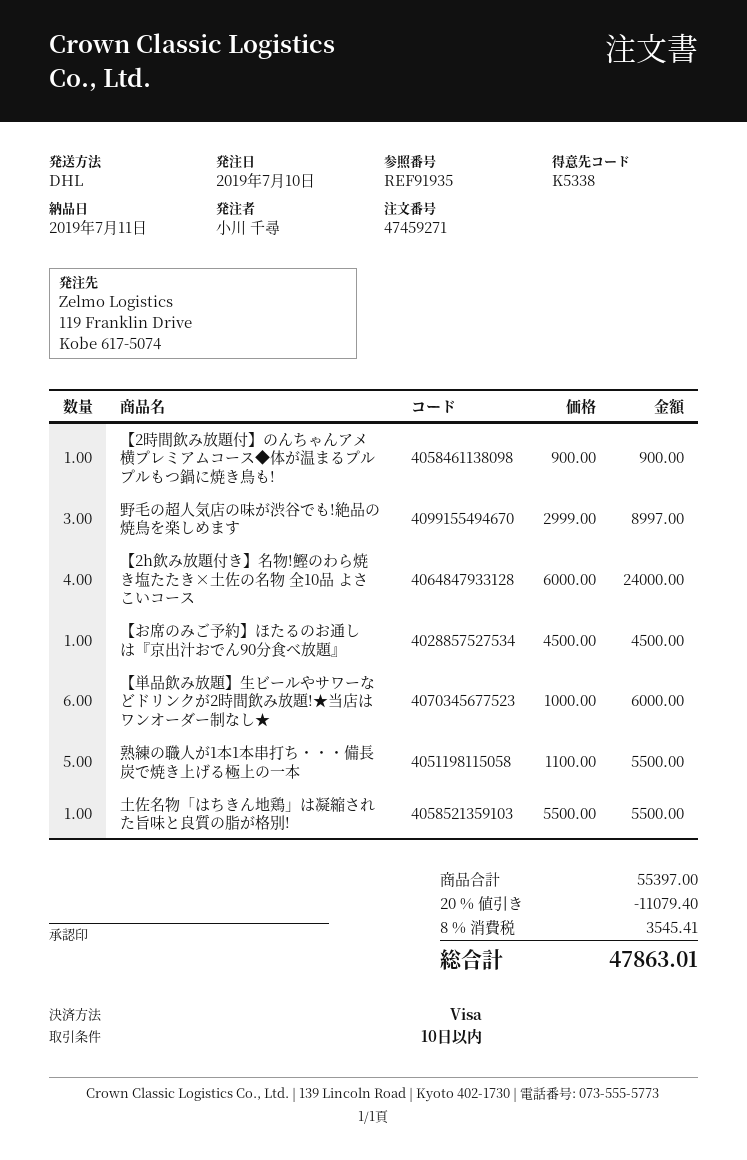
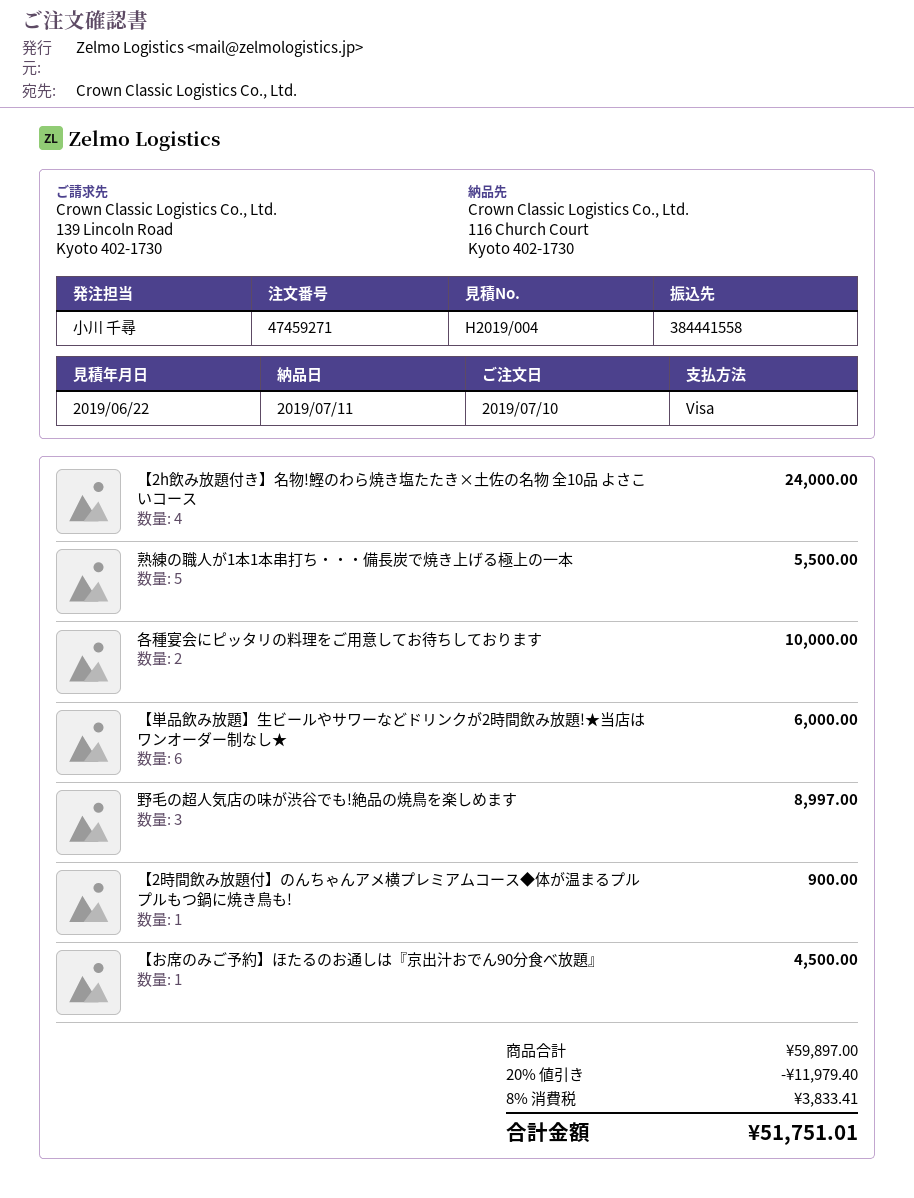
土佐名物「はちきん地鶏」は凝縮された旨味と良質の脂が格別!: 1 for 5500.00 -> none
各種宴会にピッタリの料理をご用意してお待ちしております: none -> 2 for 10000.00
subtotal: 55397.00 -> 59897.00
discount: 20% = 11079.40 -> 20% = 11979.40
tax: 8% = 3545.41 -> 8% = 3833.41
total: 47863.01 -> 51751.01

